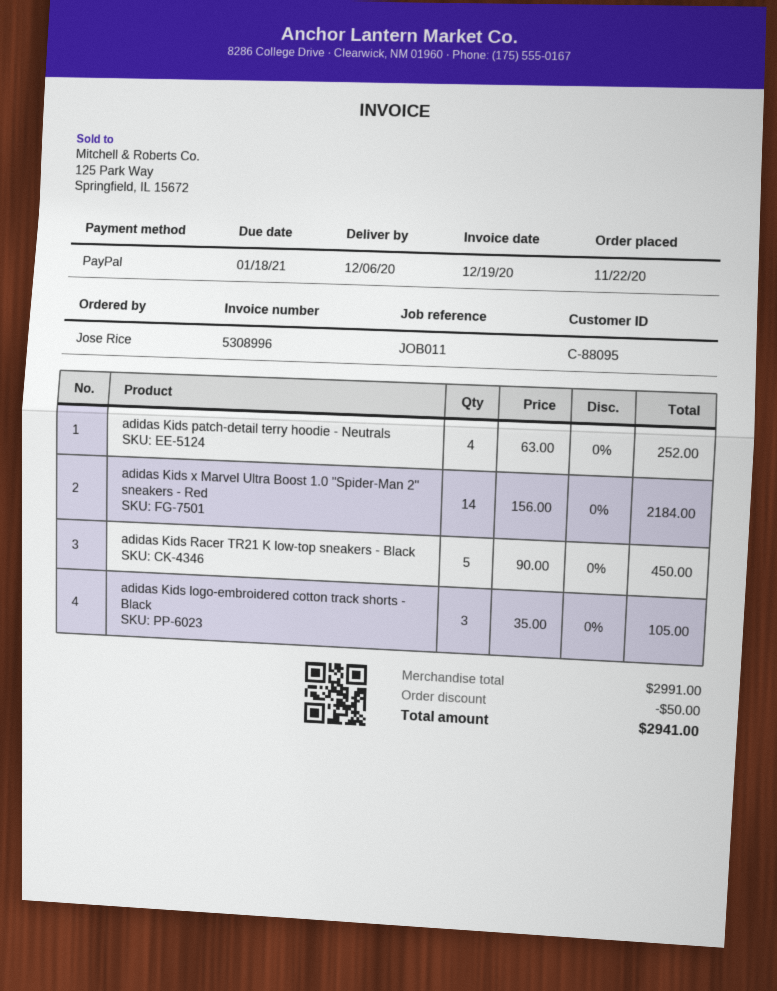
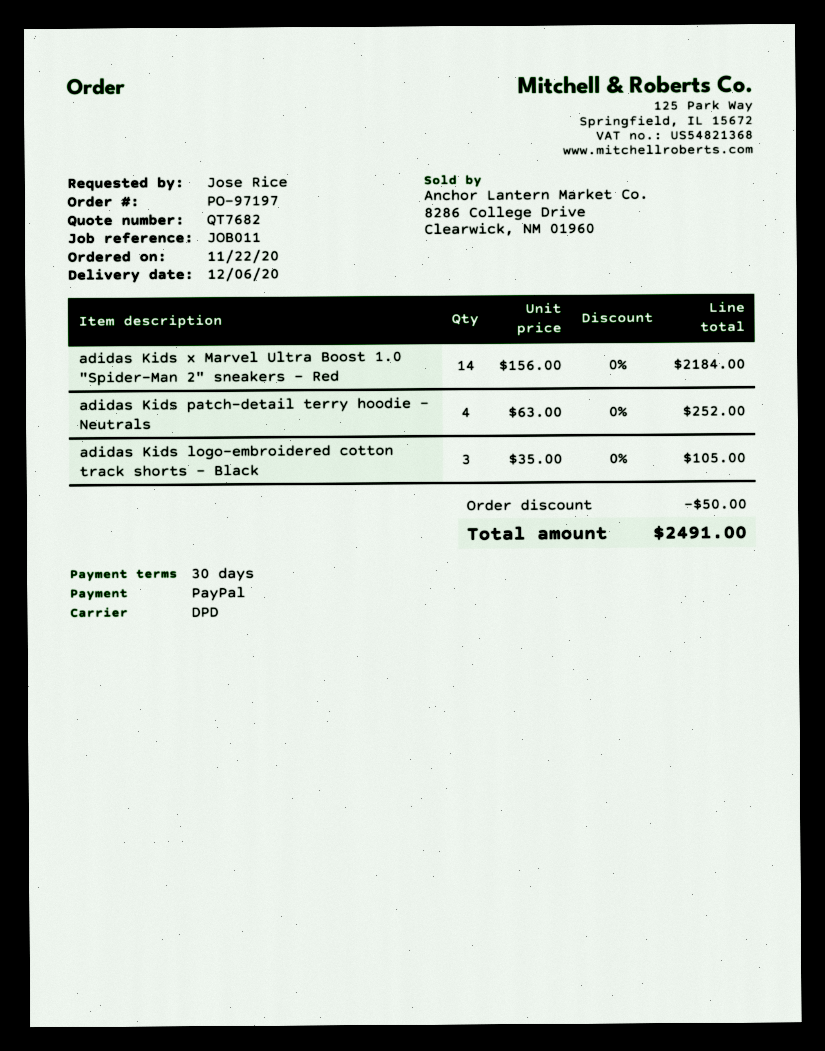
adidas Kids Racer TR21 K low-top sneakers - Black: 5 x 90.00 = 450.00 -> none
total: 2941.00 -> 2491.00

